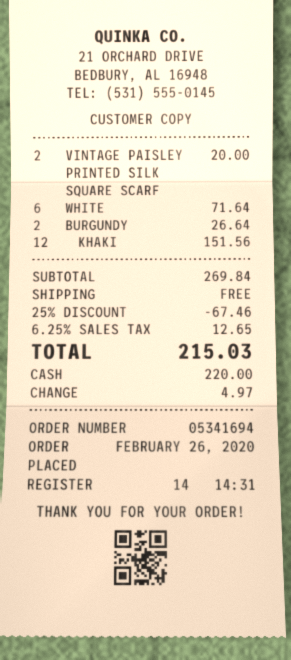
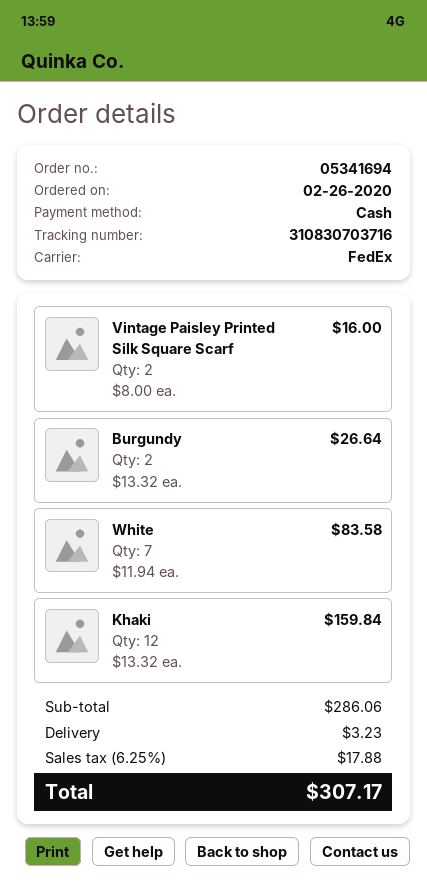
VINTAGE PAISLEY PRINTED SILK SQUARE SCARF: 2 for 20.00 -> 2 for 16.00
WHITE: 6 for 71.64 -> 7 for 83.58
KHAKI: 12 for 151.56 -> 12 for 159.84
subtotal: 269.84 -> 286.06
discount: 25% = 67.46 -> none
shipping: 0.00 -> 3.23
tax: 6.25% = 12.65 -> 6.25% = 17.88
total: 215.03 -> 307.17

